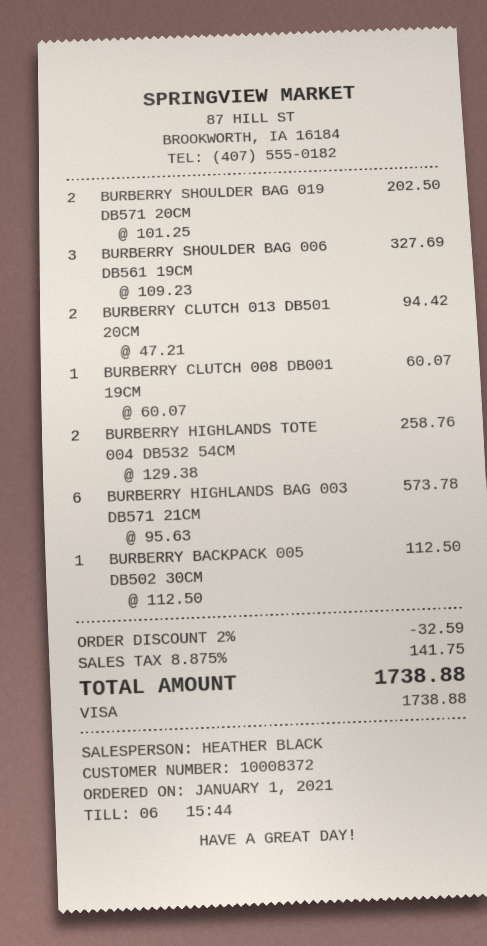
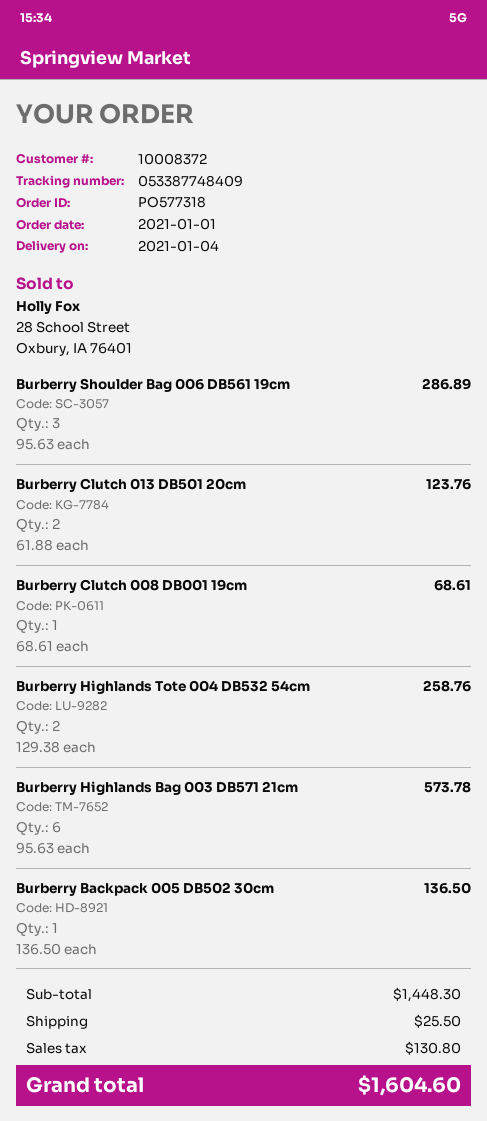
BURBERRY SHOULDER BAG 019 DB571 20CM: 2 x 101.25 = 202.50 -> none
BURBERRY SHOULDER BAG 006 DB561 19CM: 3 x 109.23 = 327.69 -> 3 x 95.63 = 286.89
BURBERRY CLUTCH 013 DB501 20CM: 2 x 47.21 = 94.42 -> 2 x 61.88 = 123.76
BURBERRY CLUTCH 008 DB001 19CM: 1 x 60.07 = 60.07 -> 1 x 68.61 = 68.61
BURBERRY BACKPACK 005 DB502 30CM: 1 x 112.50 = 112.50 -> 1 x 136.50 = 136.50
discount: 2% = 32.59 -> none
shipping: none -> 25.50
tax: 141.75 -> 130.80
total: 1738.88 -> 1604.60

